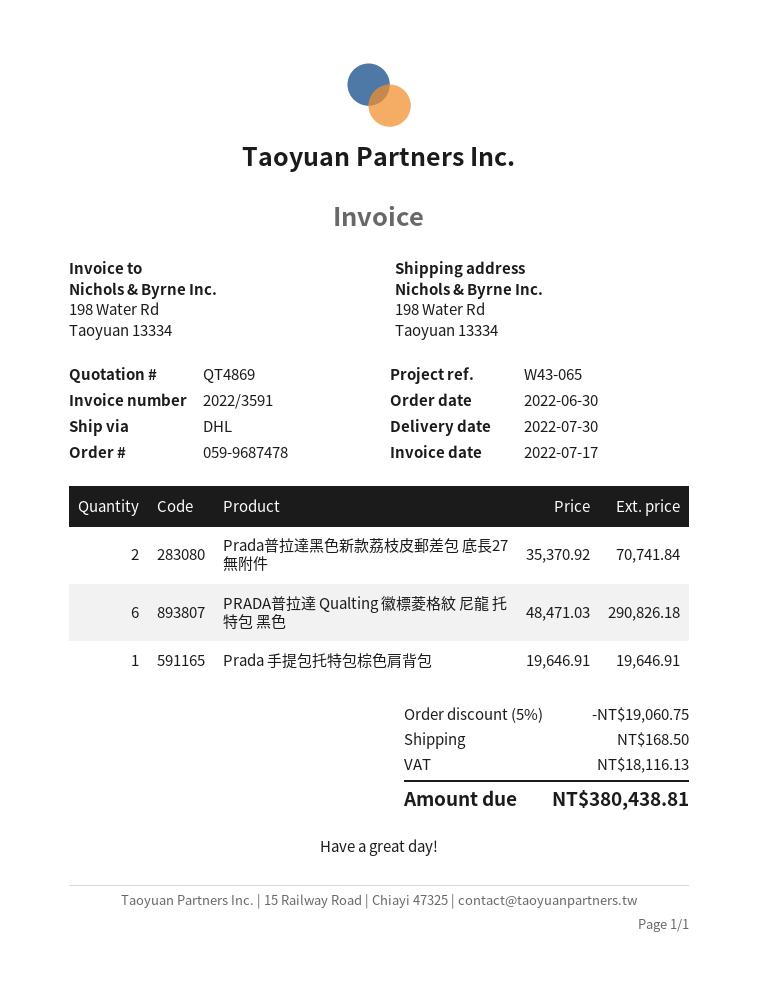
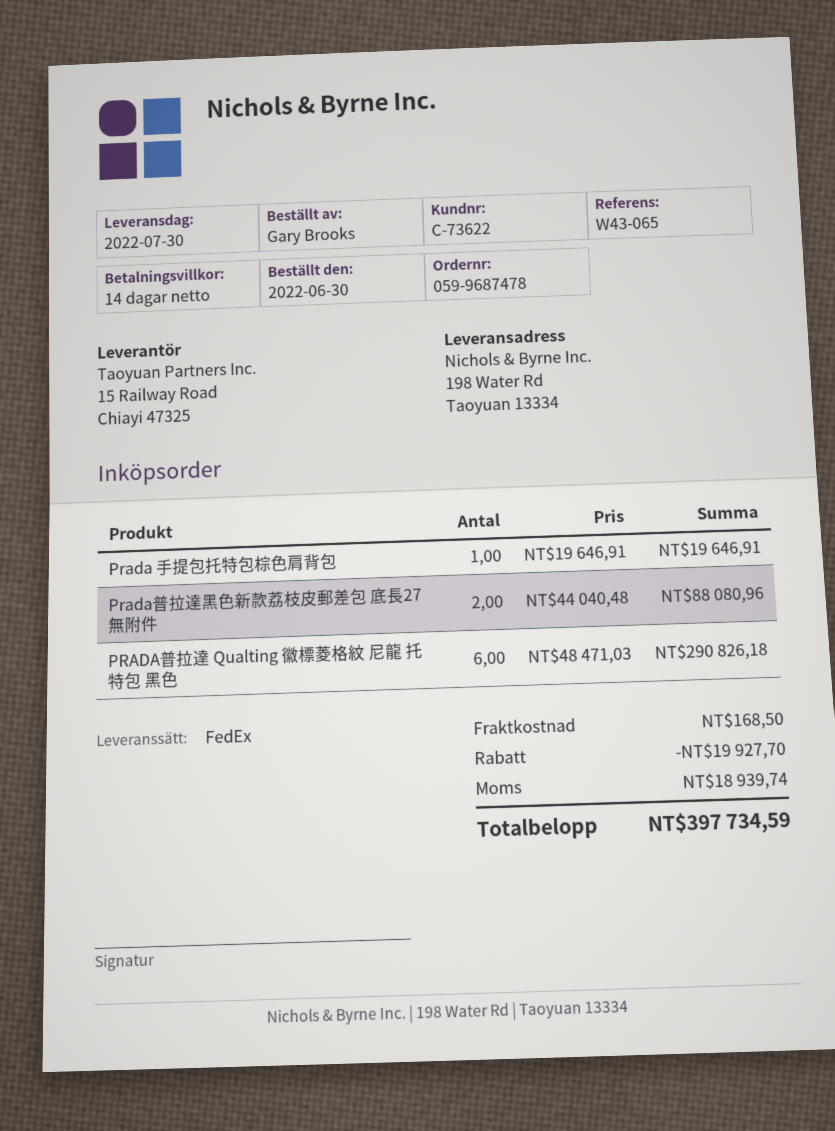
shipping method: DHL -> FedEx
Prada普拉達黑色新款荔枝皮郵差包 底長27 無附件: 2 x 35370.92 = 70741.84 -> 2 x 44040.48 = 88080.96
discount: 19060.75 -> 19927.70
tax: 18116.13 -> 18939.74
total: 380438.81 -> 397734.59

